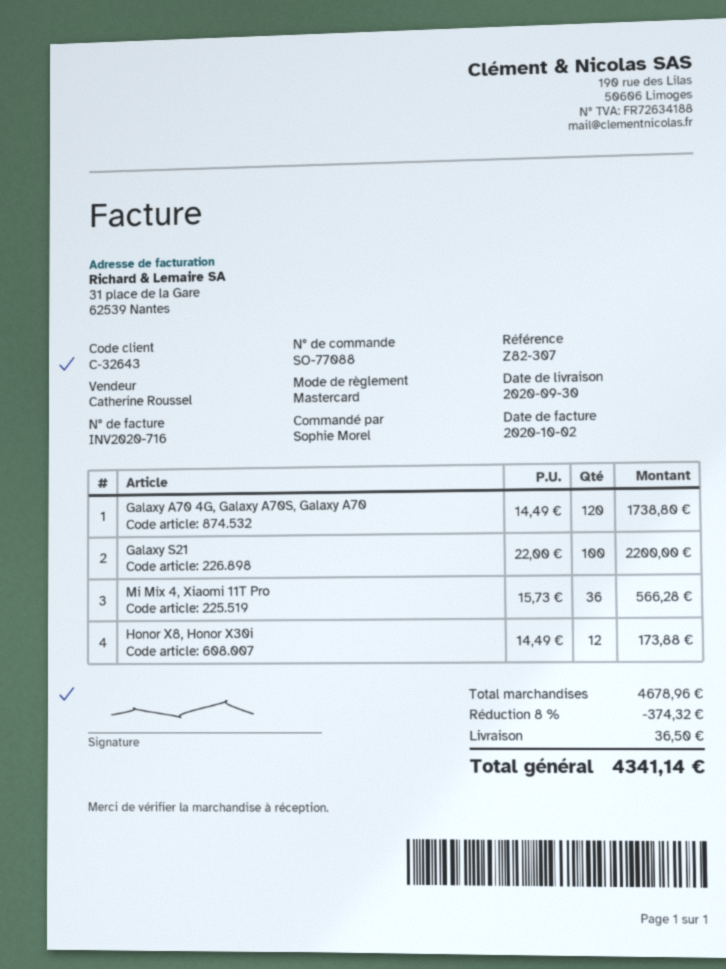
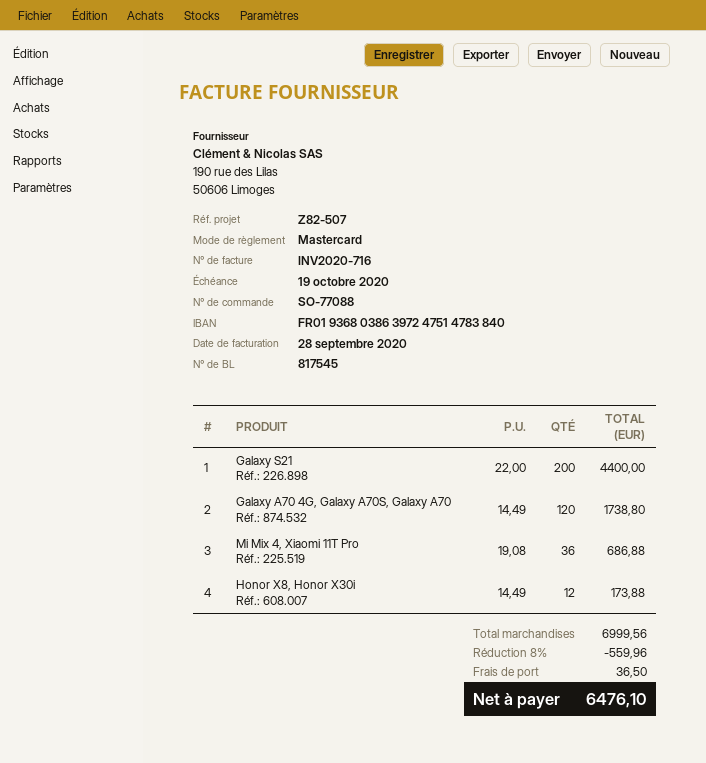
invoice date: 2020-10-02 -> 2020-09-28
reference: Z82-307 -> Z82-507
Galaxy S21: 100 x 22.00 = 2200.00 -> 200 x 22.00 = 4400.00
Mi Mix 4, Xiaomi 11T Pro: 36 x 15.73 = 566.28 -> 36 x 19.08 = 686.88
subtotal: 4678.96 -> 6999.56
discount: 8% = 374.32 -> 8% = 559.96
total: 4341.14 -> 6476.10

